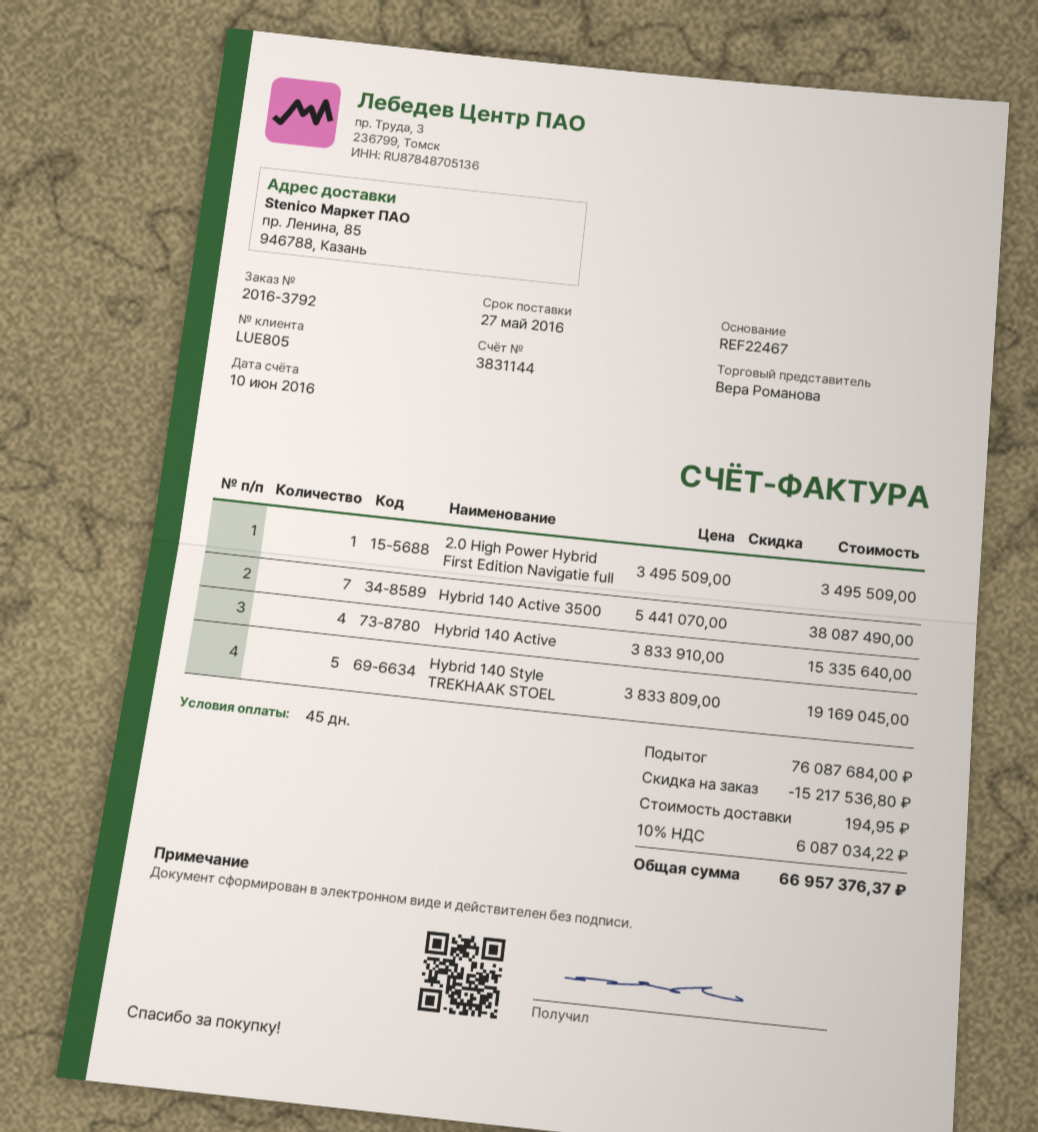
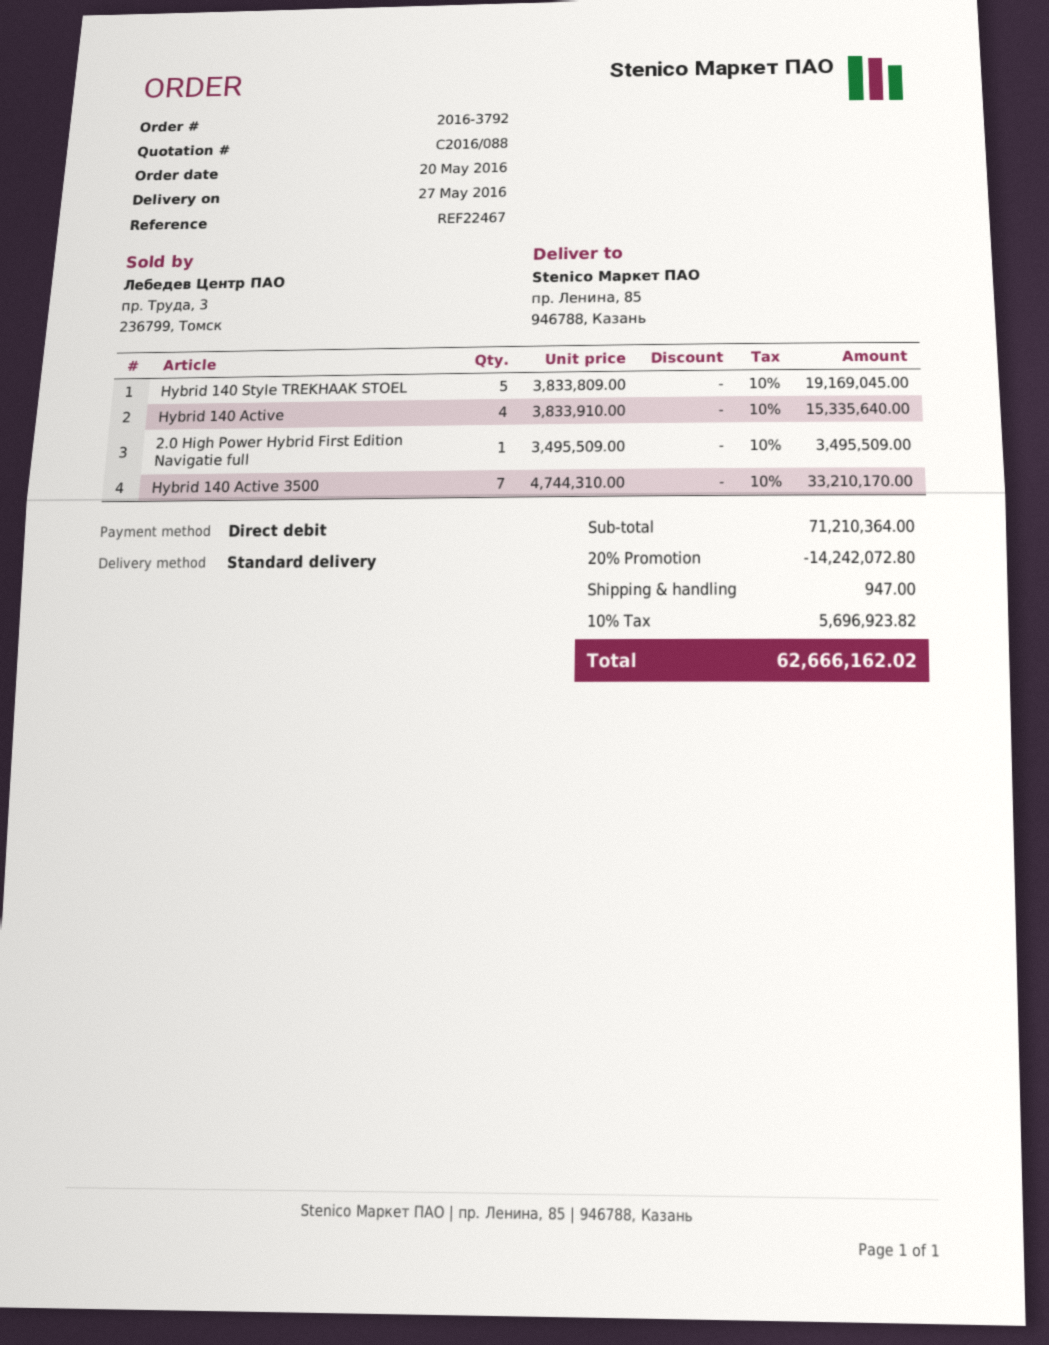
Hybrid 140 Active 3500: 7 x 5441070.00 = 38087490.00 -> 7 x 4744310.00 = 33210170.00
subtotal: 76087684.00 -> 71210364.00
discount: 15217536.80 -> 14242072.80
shipping: 194.95 -> 947.00
tax: 10% = 6087034.22 -> 10% = 5696923.82
total: 66957376.37 -> 62666162.02

